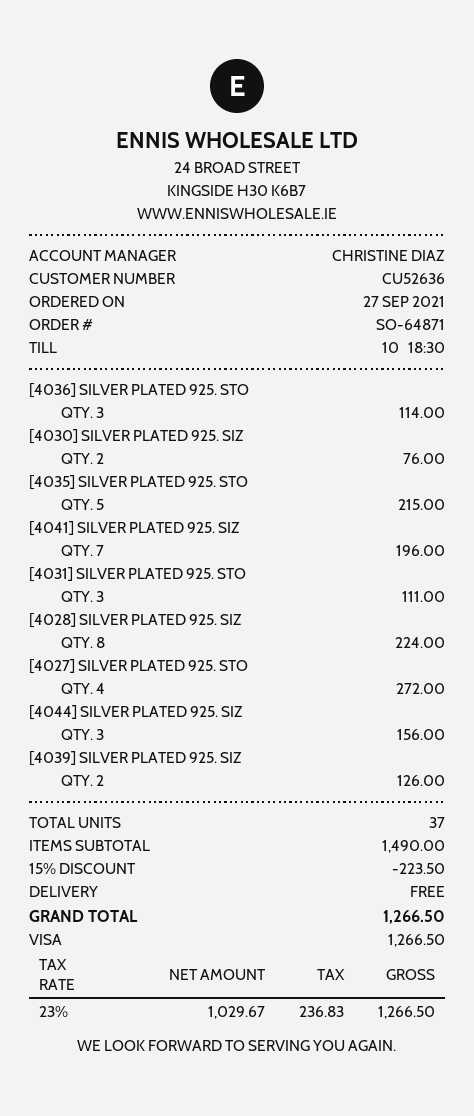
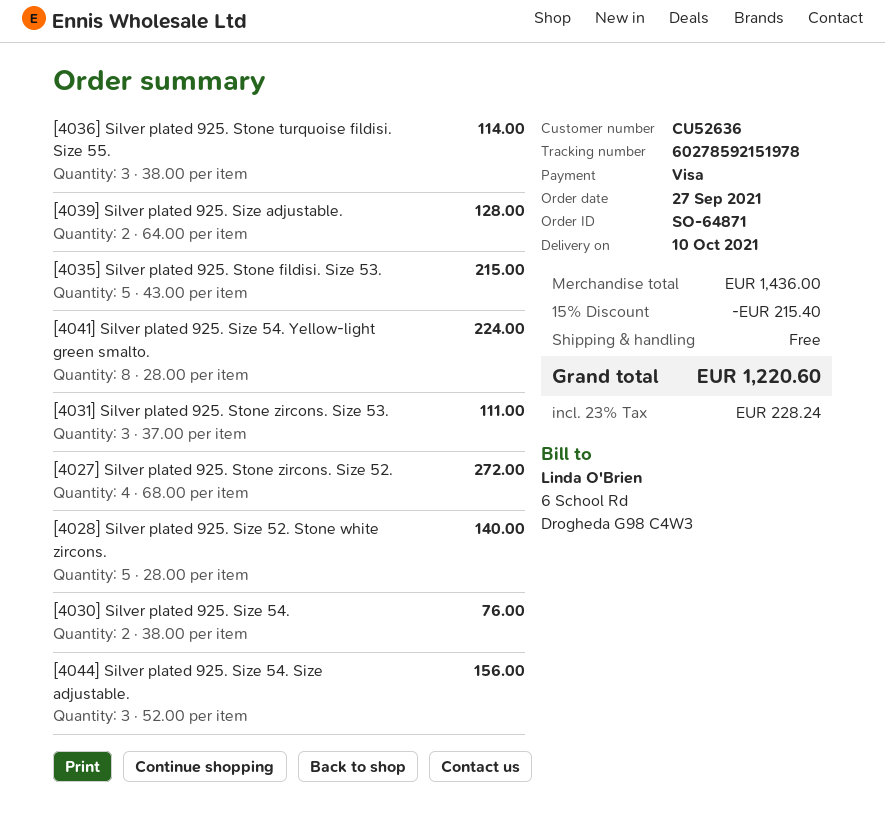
[4041] SILVER PLATED 925. SIZ: 7 for 196.00 -> 8 for 224.00
[4028] SILVER PLATED 925. SIZ: 8 for 224.00 -> 5 for 140.00
[4039] SILVER PLATED 925. SIZ: 2 for 126.00 -> 2 for 128.00
subtotal: 1490.00 -> 1436.00
discount: 15% = 223.50 -> 15% = 215.40
tax: 23% = 236.83 -> 23% = 228.24
total: 1266.50 -> 1220.60

